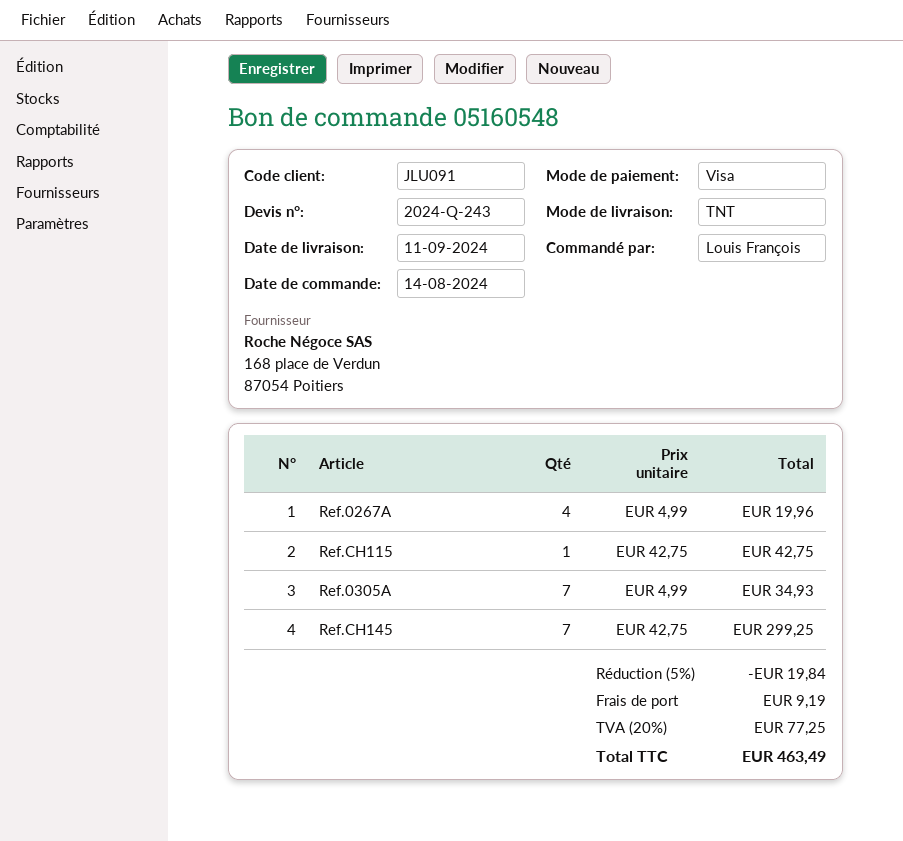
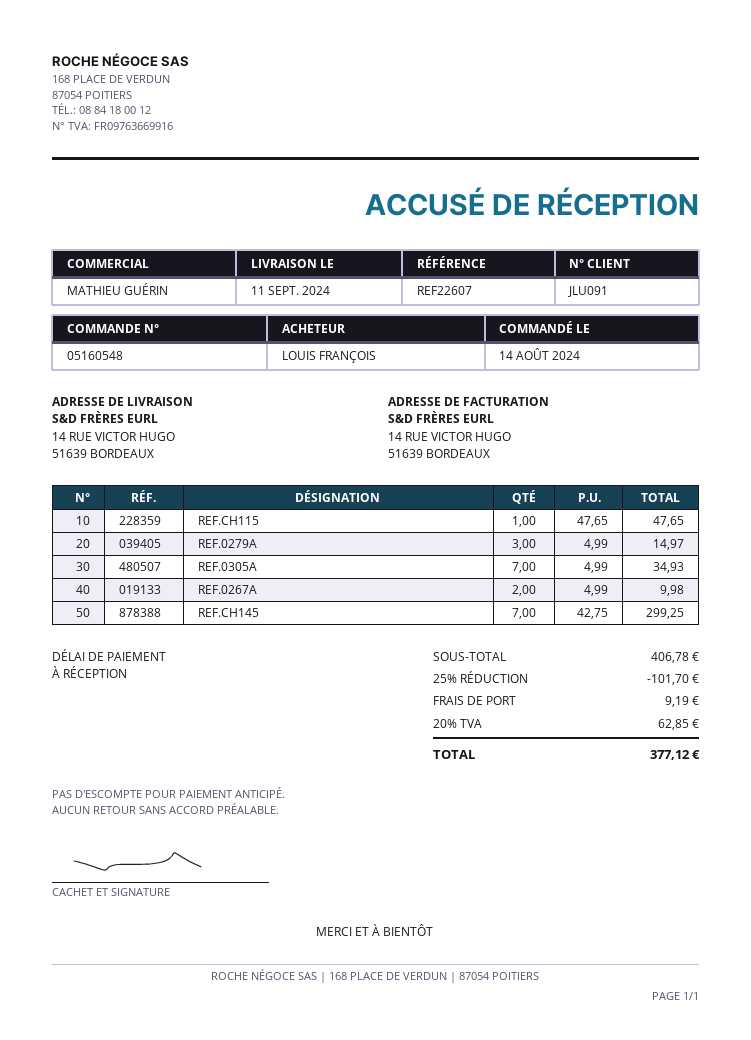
Ref.0267A: 4 x 4.99 = 19.96 -> 2 x 4.99 = 9.98
Ref.CH115: 1 x 42.75 = 42.75 -> 1 x 47.65 = 47.65
REF.0279A: none -> 3 x 4.99 = 14.97
discount: 5% = 19.84 -> 25% = 101.70
tax: 20% = 77.25 -> 20% = 62.85
total: 463.49 -> 377.12

